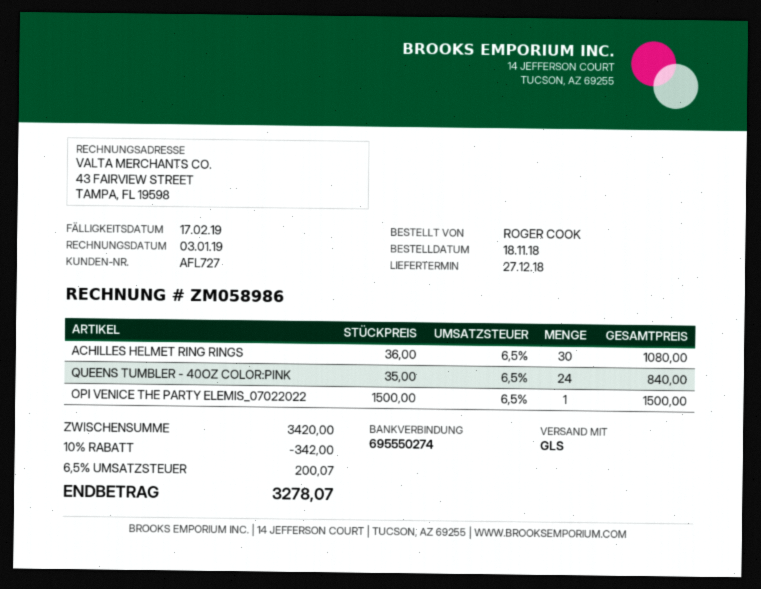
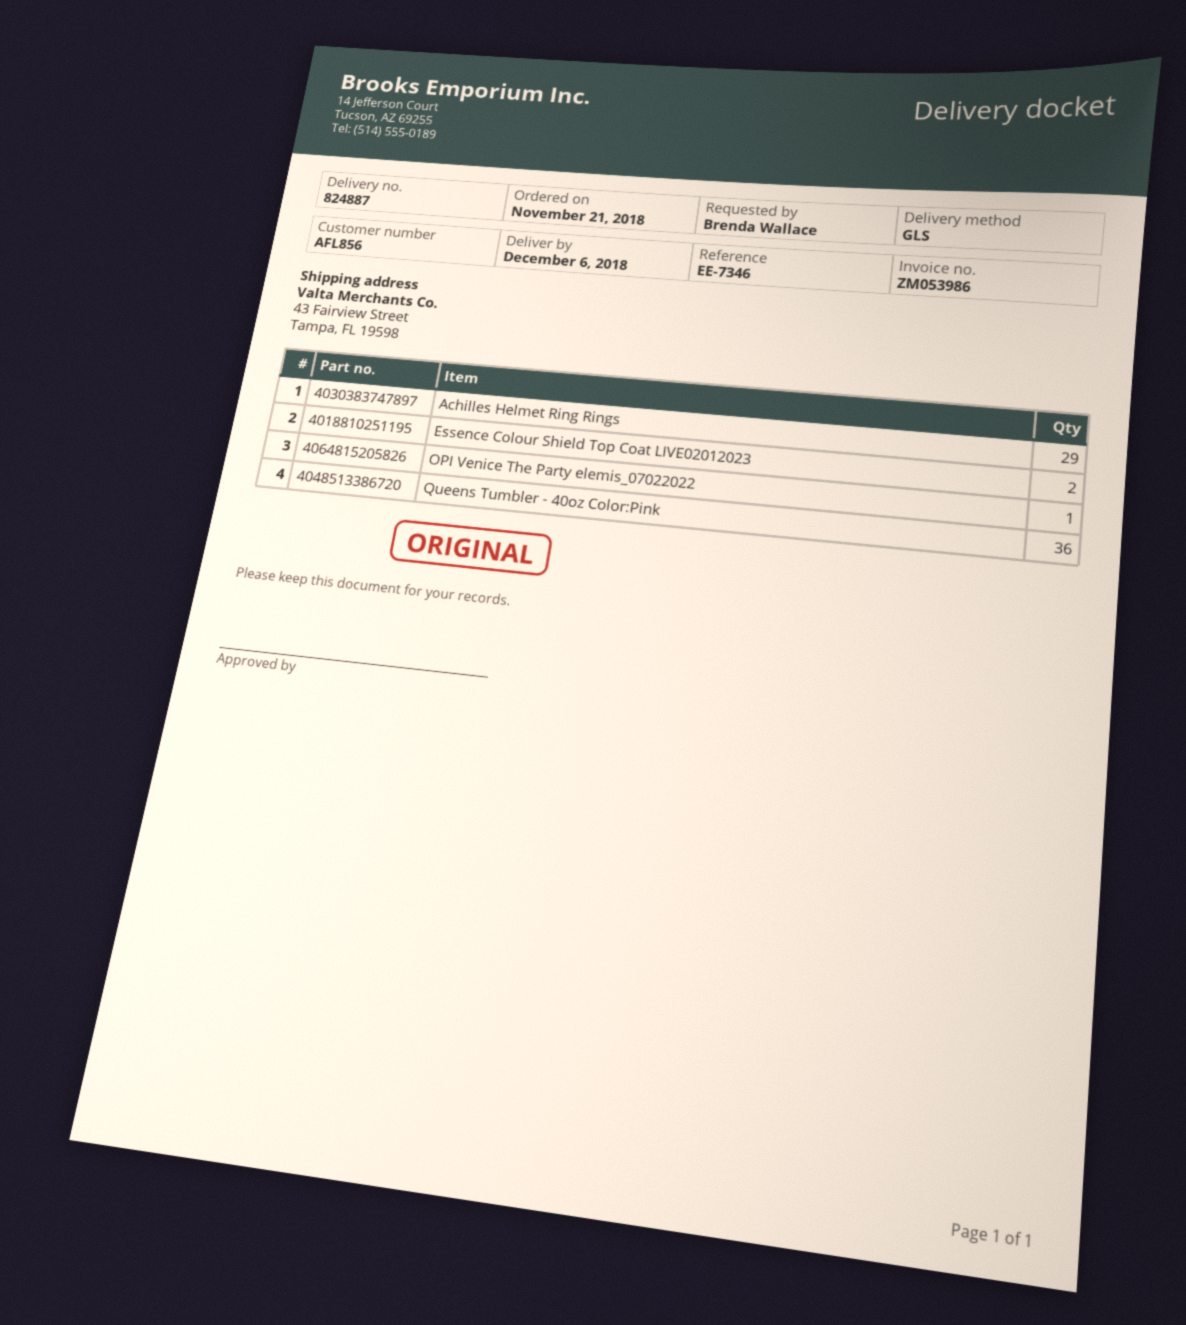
order date: 2018-11-18 -> 2018-11-21
delivery date: 2018-12-27 -> 2018-12-06
invoice number: ZM058986 -> ZM053986
customer number: AFL727 -> AFL856
ordered by: ROGER COOK -> Brenda Wallace
ACHILLES HELMET RING RINGS: 30 -> 29
QUEENS TUMBLER - 40OZ COLOR:PINK: 24 -> 36
Essence Colour Shield Top Coat LIVE02012023: none -> 2

